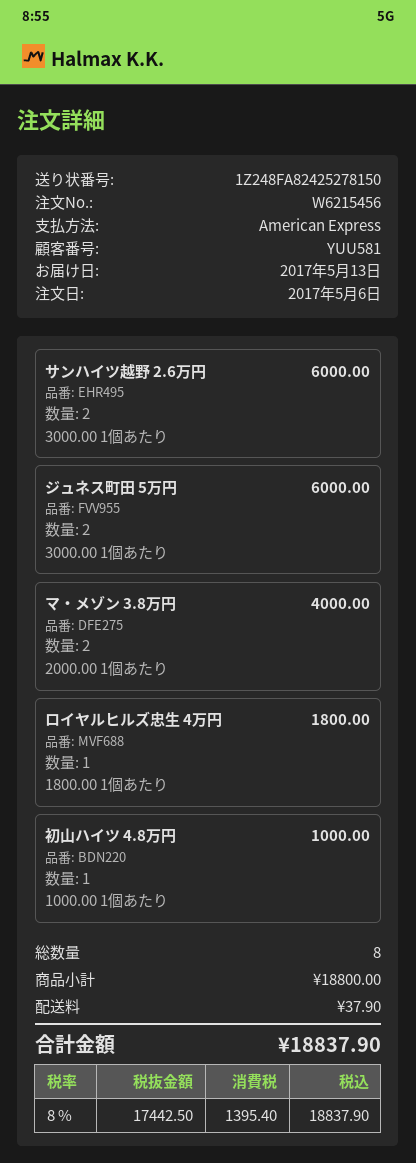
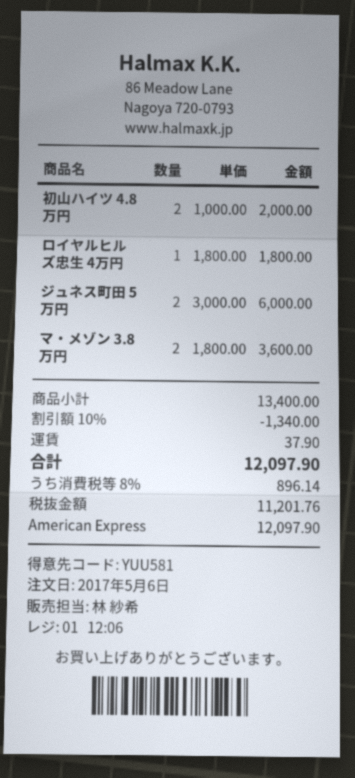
サンハイツ越野 2.6万円: 2 x 3000.00 = 6000.00 -> none
マ・メゾン 3.8万円: 2 x 2000.00 = 4000.00 -> 2 x 1800.00 = 3600.00
初山ハイツ 4.8万円: 1 x 1000.00 = 1000.00 -> 2 x 1000.00 = 2000.00
subtotal: 18800.00 -> 13400.00
discount: none -> 10% = 1340.00
net: 17442.50 -> 11201.76
tax: 8% = 1395.40 -> 8% = 896.14
total: 18837.90 -> 12097.90

